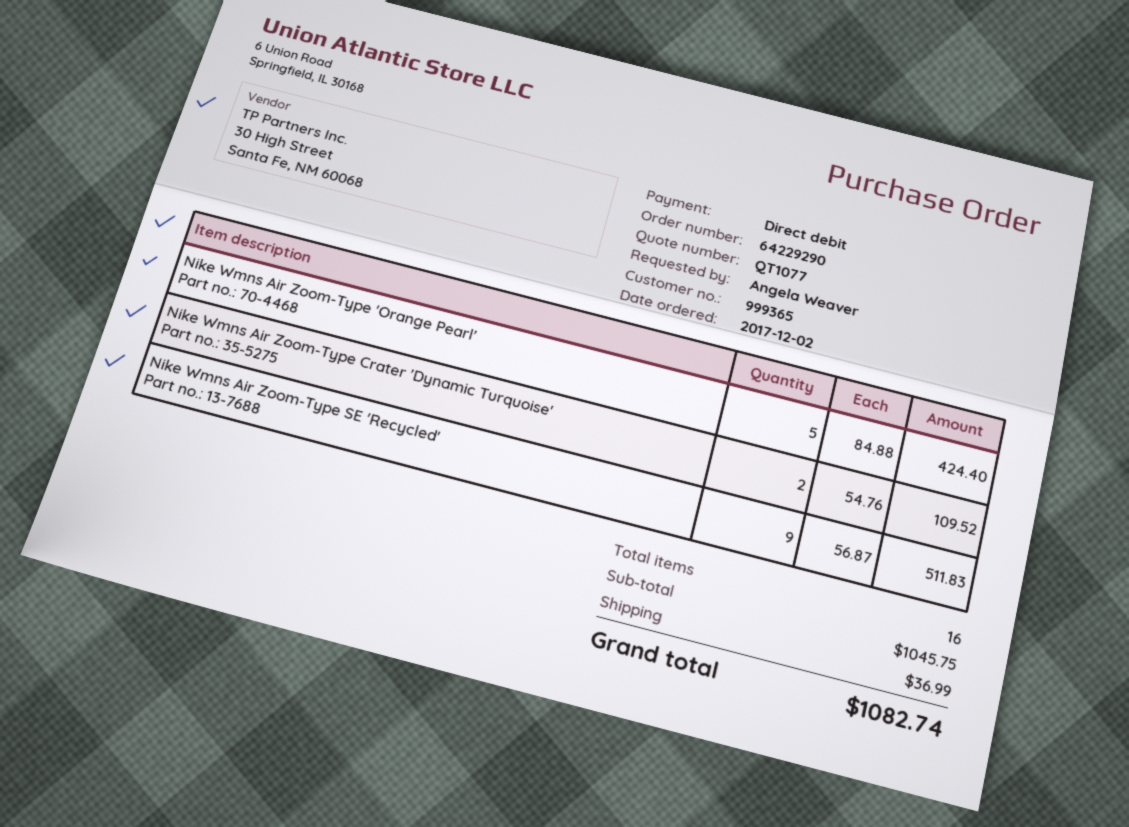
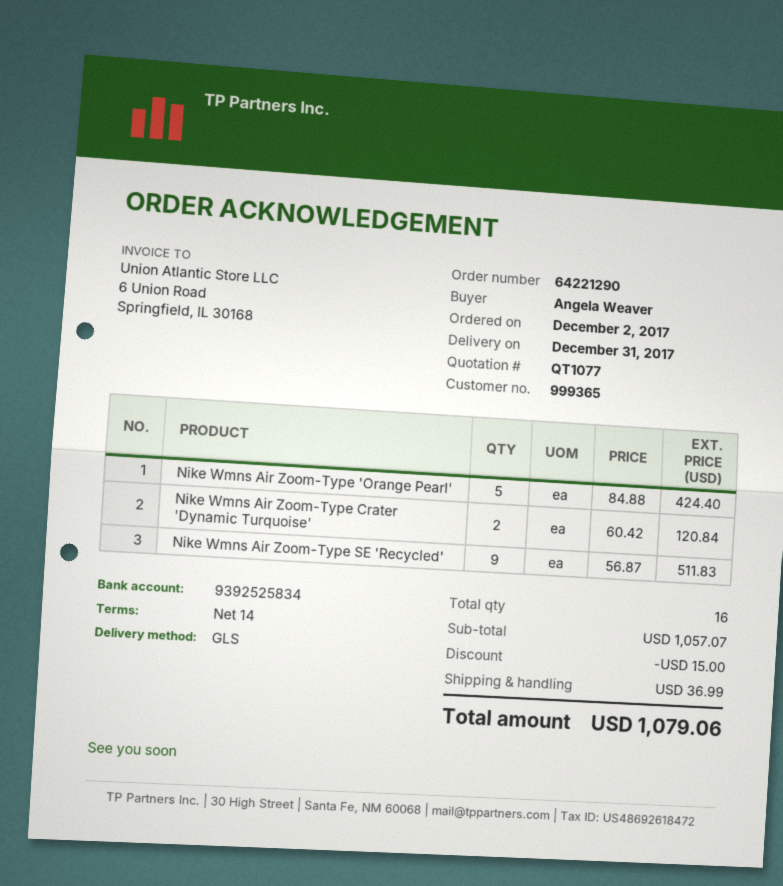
order number: 64229290 -> 64221290
Nike Wmns Air Zoom-Type Crater 'Dynamic Turquoise': 2 x 54.76 = 109.52 -> 2 x 60.42 = 120.84
subtotal: 1045.75 -> 1057.07
discount: none -> 15.00
total: 1082.74 -> 1079.06

